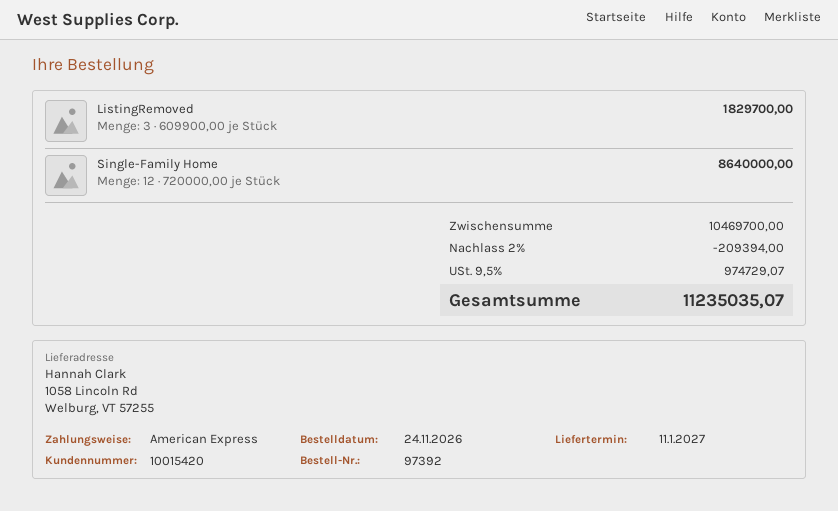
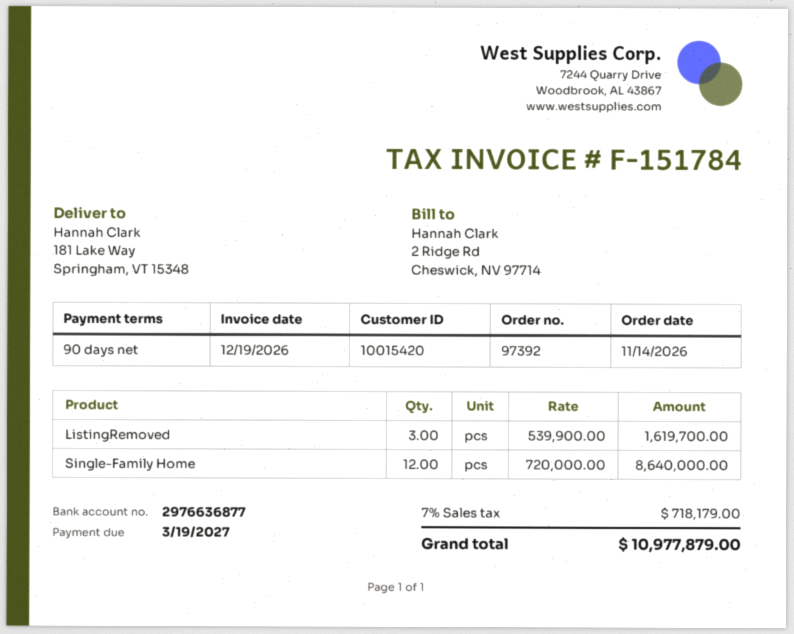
order date: 2026-11-24 -> 2026-11-14
ship to: 1058 Lincoln Rd, Welburg, VT 57255 -> 181 Lake Way, Springham, VT 15348
ListingRemoved: 3 x 609900.00 = 1829700.00 -> 3 x 539900.00 = 1619700.00
discount: 2% = 209394.00 -> none
tax: 9.5% = 974729.07 -> 7% = 718179.00
total: 11235035.07 -> 10977879.00

